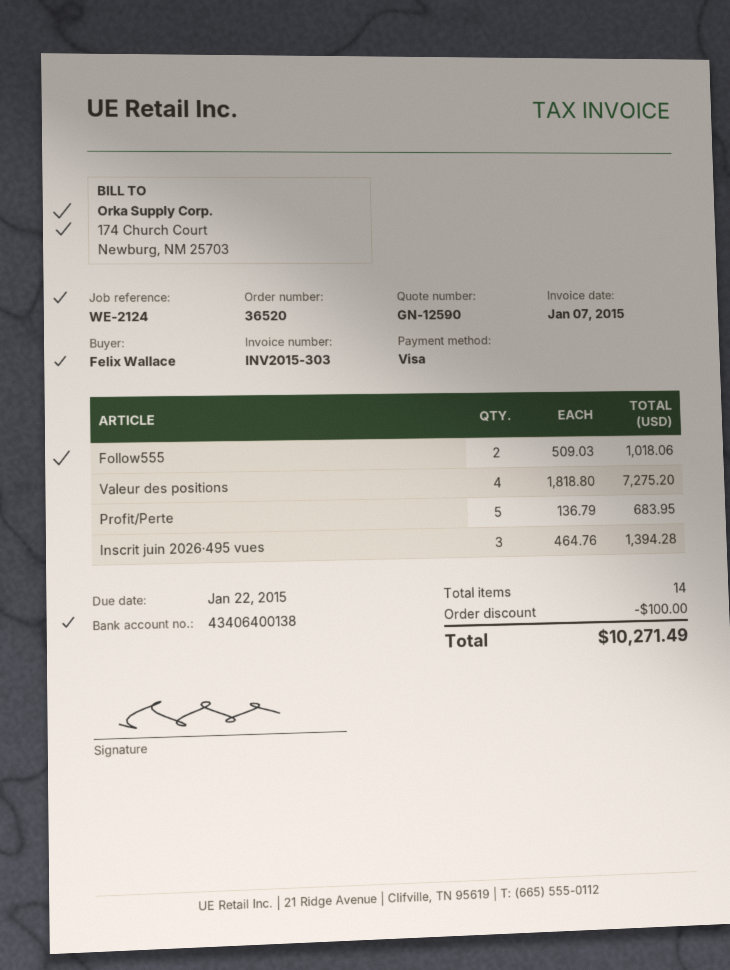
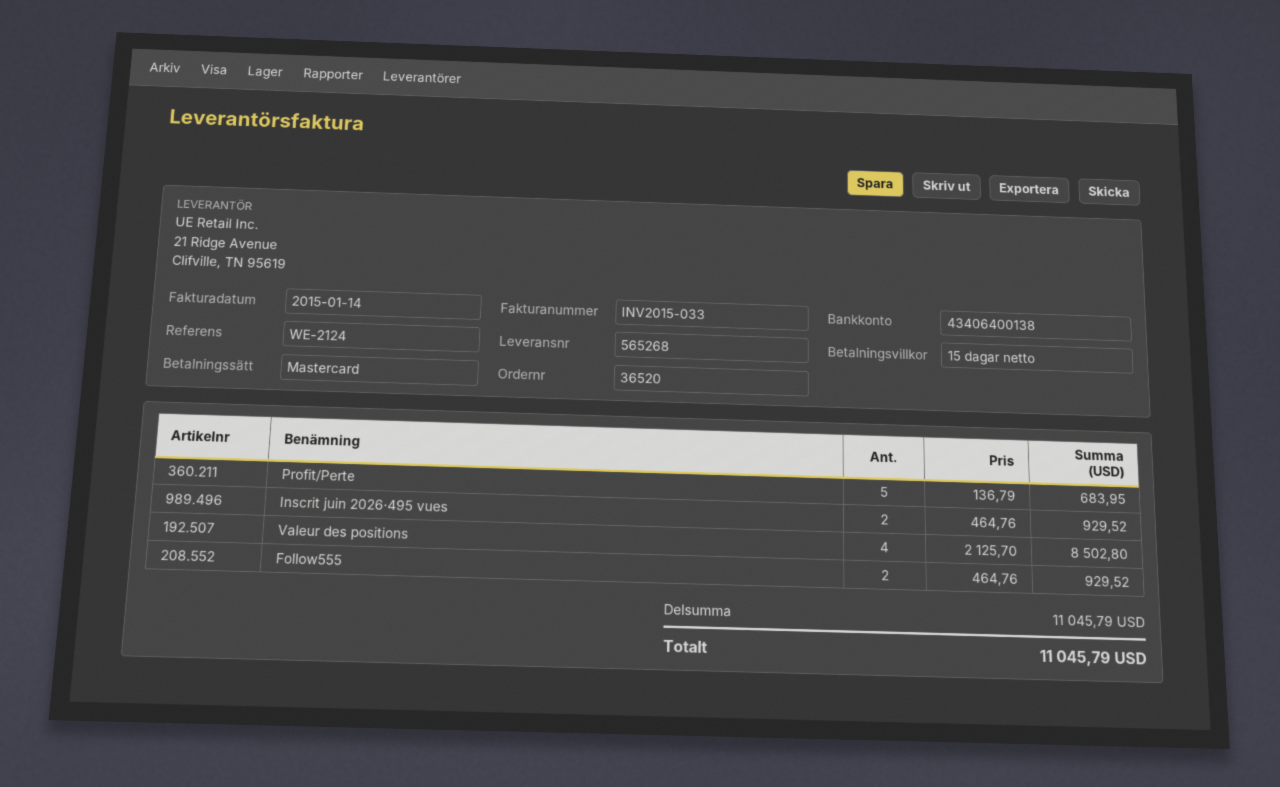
invoice number: INV2015-303 -> INV2015-033
invoice date: 2015-01-07 -> 2015-01-14
payment method: Visa -> Mastercard
Follow555: 2 x 509.03 = 1018.06 -> 2 x 464.76 = 929.52
Valeur des positions: 4 x 1818.80 = 7275.20 -> 4 x 2125.70 = 8502.80
Inscrit juin 2026·495 vues: 3 x 464.76 = 1394.28 -> 2 x 464.76 = 929.52
discount: 100.00 -> none
total: 10271.49 -> 11045.79

